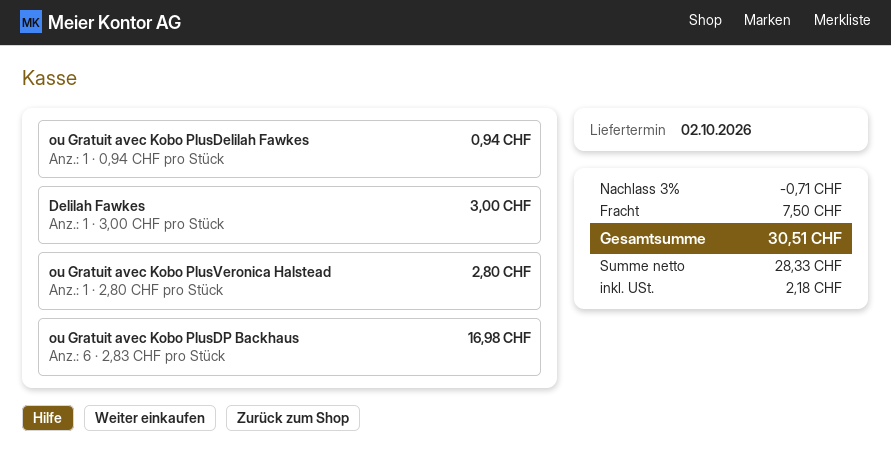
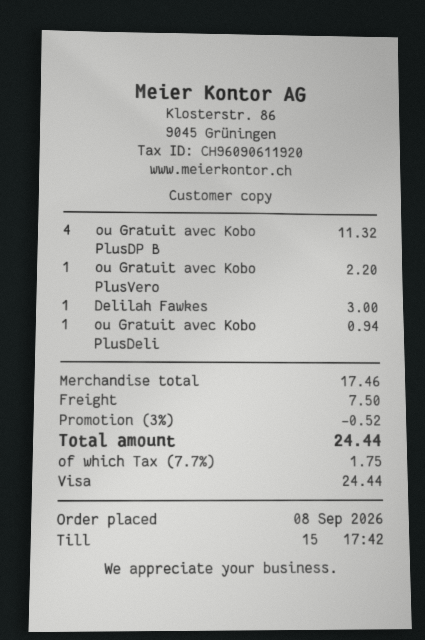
ou Gratuit avec Kobo PlusVeronica Halstead: 1 for 2.80 -> 1 for 2.20
ou Gratuit avec Kobo PlusDP Backhaus: 6 for 16.98 -> 4 for 11.32
discount: 3% = 0.71 -> 3% = 0.52
tax: 2.18 -> 1.75
total: 30.51 -> 24.44

